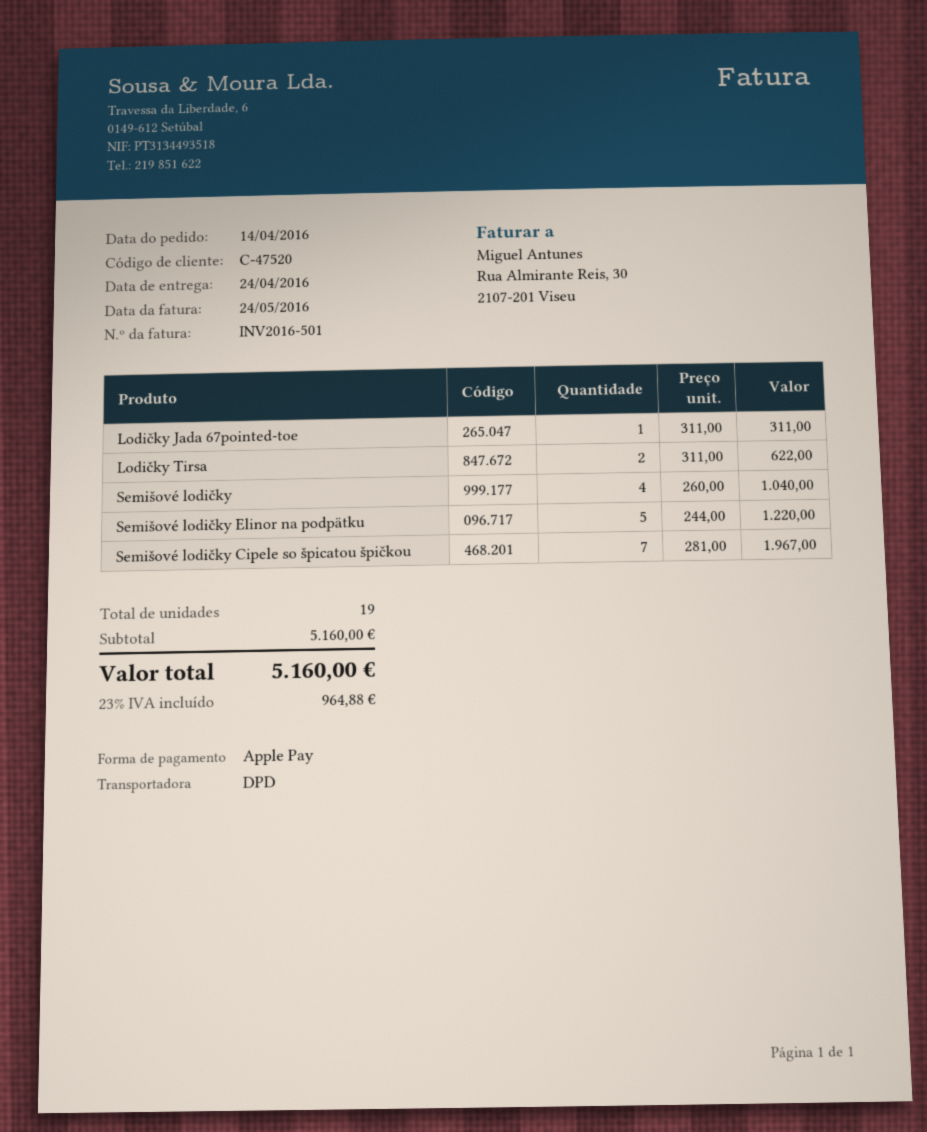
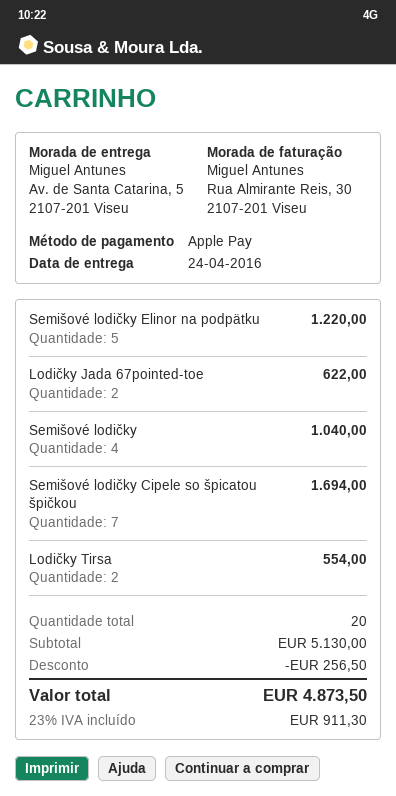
Lodičky Jada 67pointed-toe: 1 for 311.00 -> 2 for 622.00
Lodičky Tirsa: 2 for 622.00 -> 2 for 554.00
Semišové lodičky Cipele so špicatou špičkou: 7 for 1967.00 -> 7 for 1694.00
total quantity: 19 -> 20
subtotal: 5160.00 -> 5130.00
discount: none -> 256.50
tax: 23% = 964.88 -> 23% = 911.30
total: 5160.00 -> 4873.50

